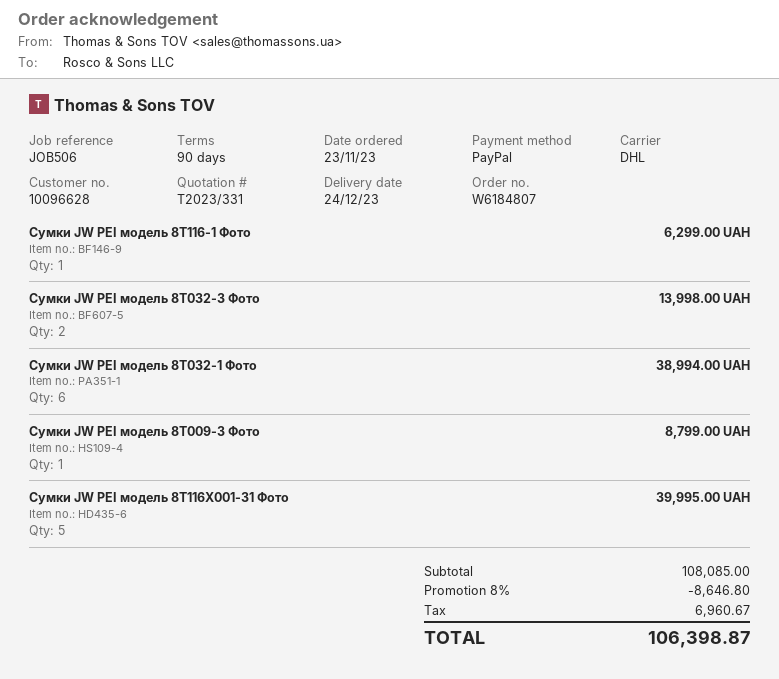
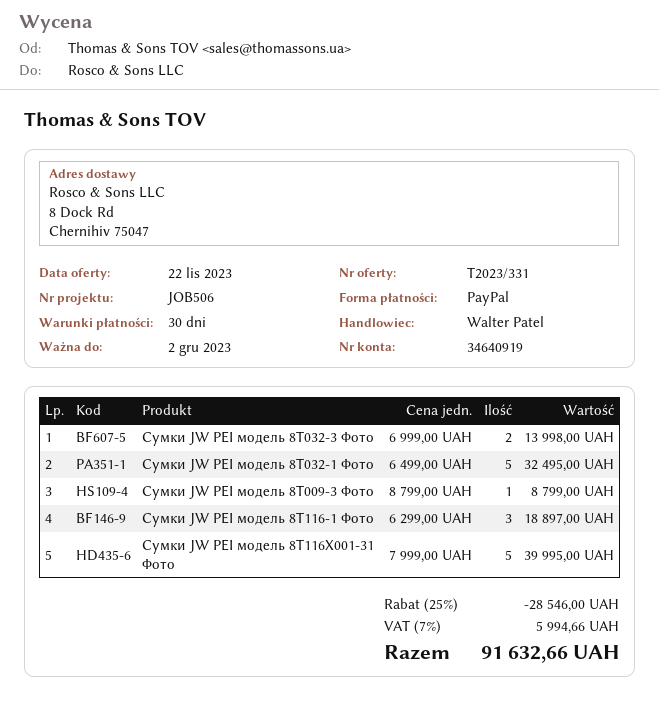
payment terms: 90 days -> 30 days
Сумки JW PEI модель 8T116-1 Фото: 1 for 6299.00 -> 3 for 18897.00
Сумки JW PEI модель 8T032-1 Фото: 6 for 38994.00 -> 5 for 32495.00
discount: 8% = 8646.80 -> 25% = 28546.00
tax: 6960.67 -> 5994.66
total: 106398.87 -> 91632.66

